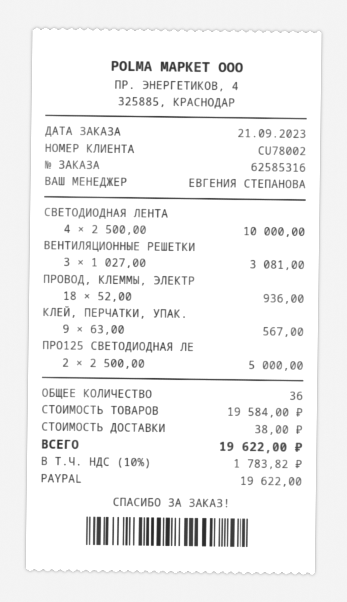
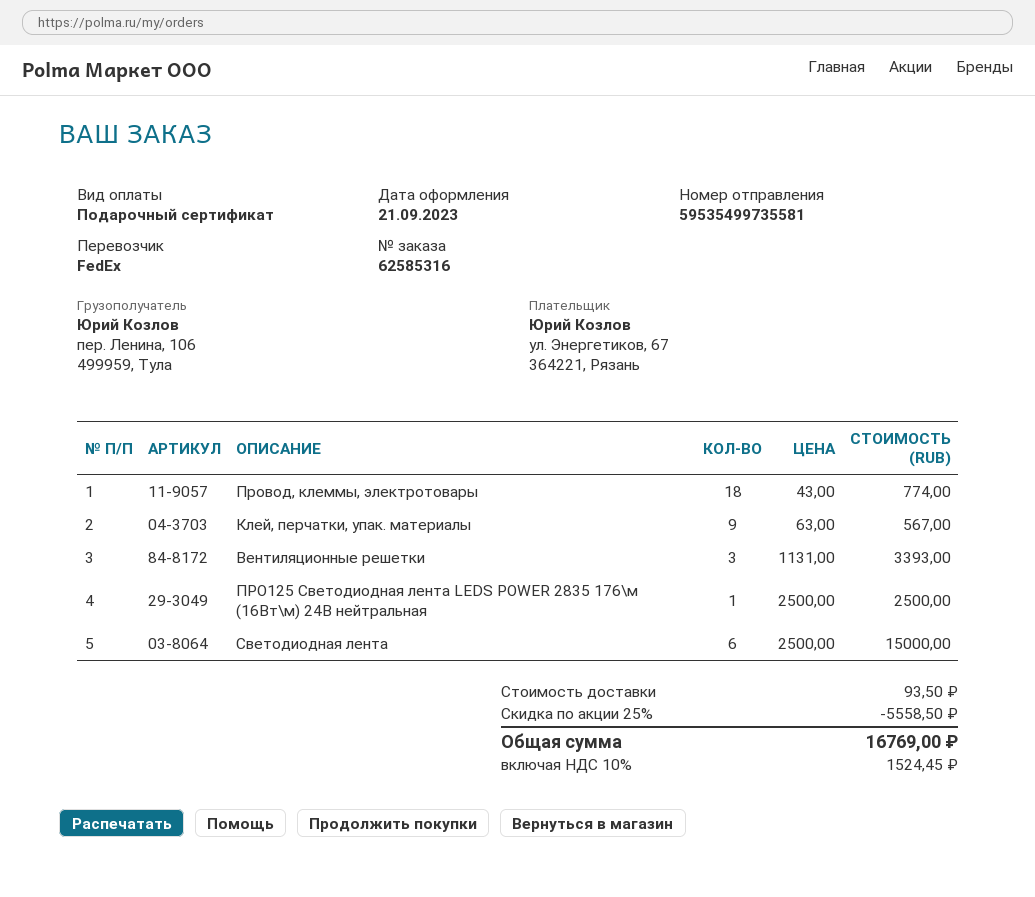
payment method: PayPal -> gift card
СВЕТОДИОДНАЯ ЛЕНТА: 4 x 2500.00 = 10000.00 -> 6 x 2500.00 = 15000.00
ВЕНТИЛЯЦИОННЫЕ РЕШЕТКИ: 3 x 1027.00 = 3081.00 -> 3 x 1131.00 = 3393.00
ПРОВОД, КЛЕММЫ, ЭЛЕКТР: 18 x 52.00 = 936.00 -> 18 x 43.00 = 774.00
ПРО125 СВЕТОДИОДНАЯ ЛЕ: 2 x 2500.00 = 5000.00 -> 1 x 2500.00 = 2500.00
discount: none -> 25% = 5558.50
shipping: 38.00 -> 93.50
tax: 10% = 1783.82 -> 10% = 1524.45
total: 19622.00 -> 16769.00

